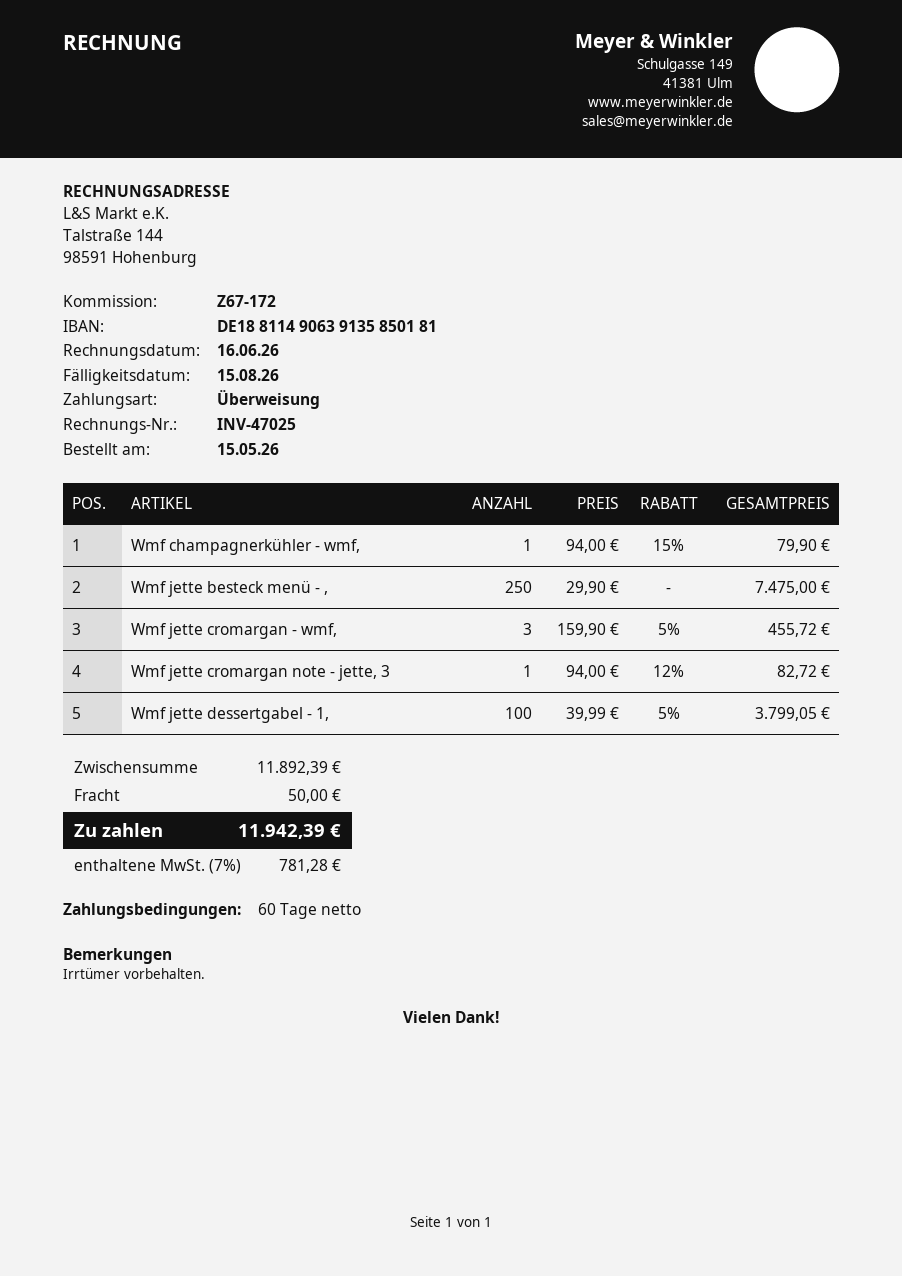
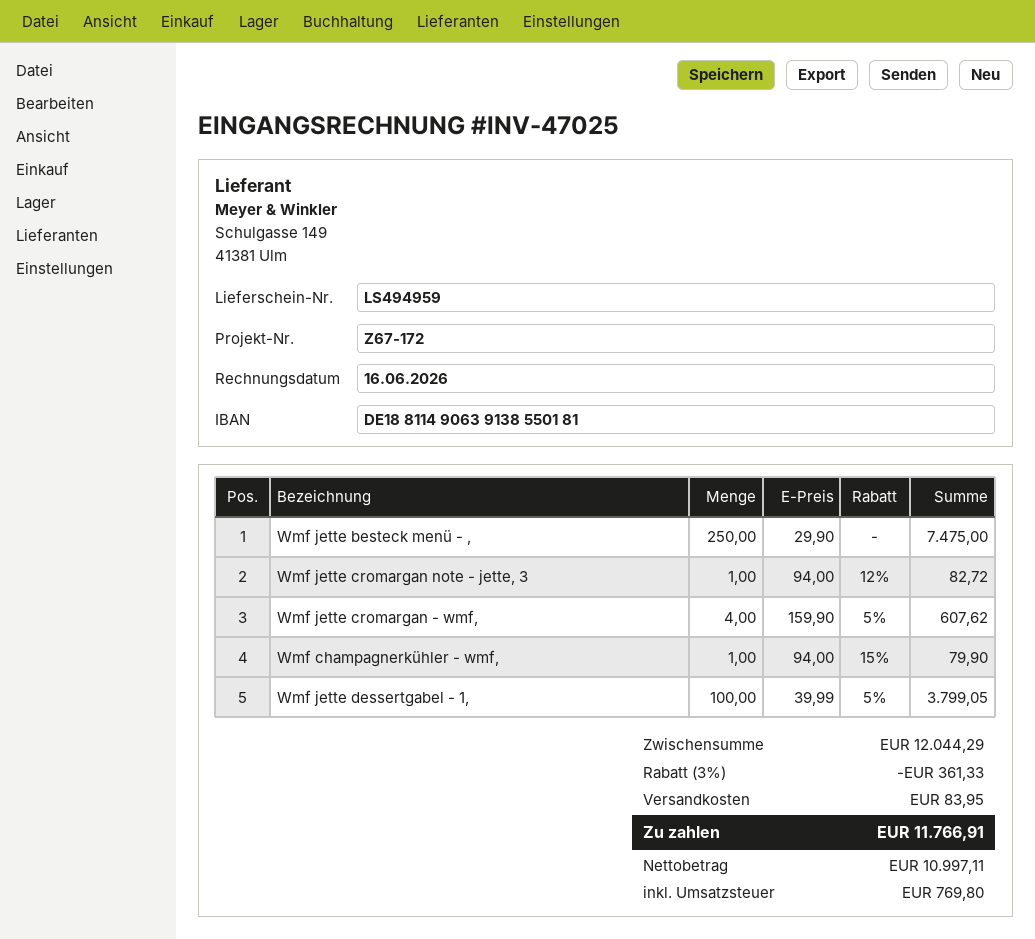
bank account: DE18811490639135850181 -> DE18811490639138550181
Wmf jette cromargan - wmf,: 3 x 159.90 - 5% = 455.72 -> 4 x 159.90 - 5% = 607.62
subtotal: 11892.39 -> 12044.29
discount: none -> 3% = 361.33
shipping: 50.00 -> 83.95
tax: 781.28 -> 769.80
total: 11942.39 -> 11766.91

